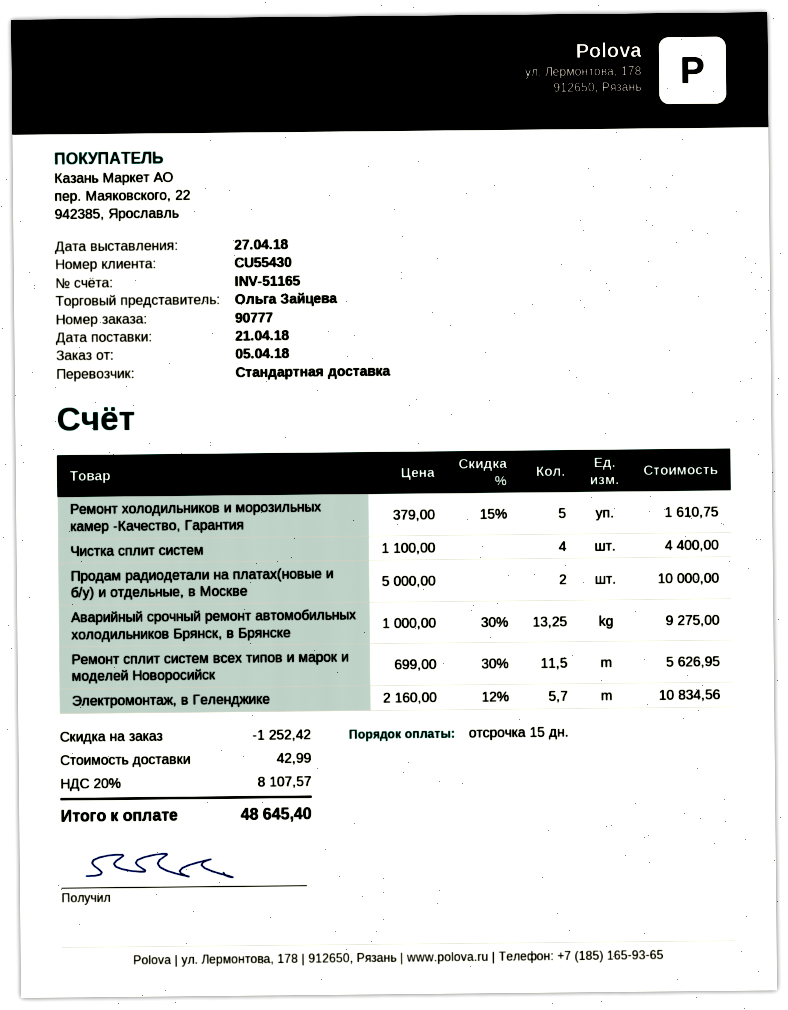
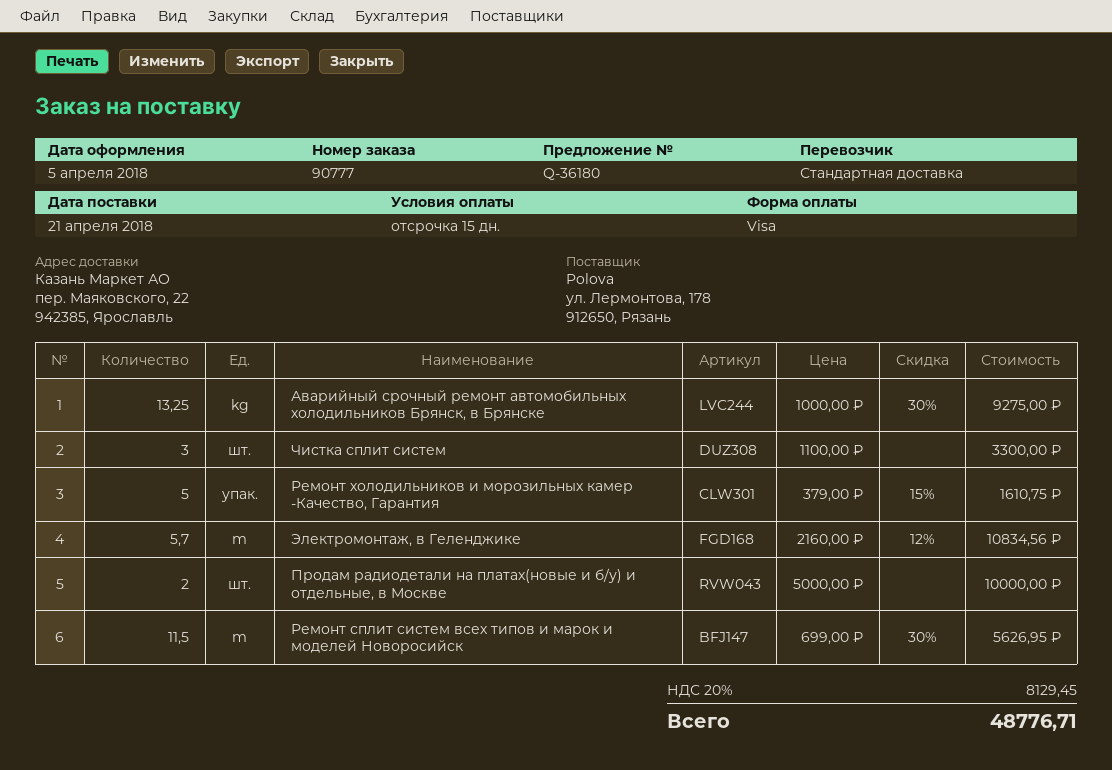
Чистка сплит систем: 4 x 1100.00 = 4400.00 -> 3 x 1100.00 = 3300.00
discount: 1252.42 -> none
shipping: 42.99 -> none
tax: 20% = 8107.57 -> 20% = 8129.45
total: 48645.40 -> 48776.71

